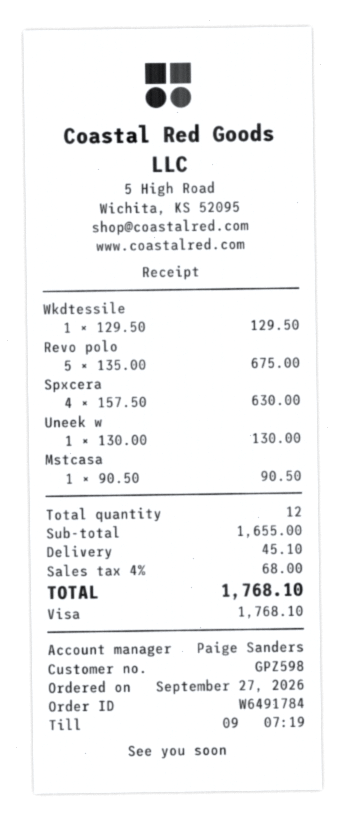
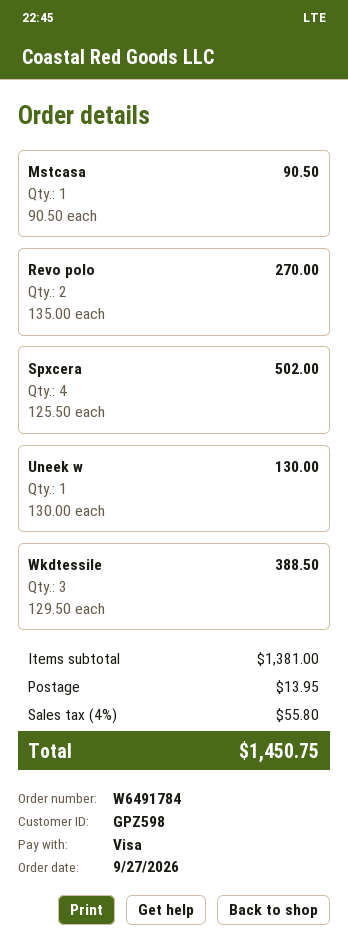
Wkdtessile: 1 x 129.50 = 129.50 -> 3 x 129.50 = 388.50
Revo polo: 5 x 135.00 = 675.00 -> 2 x 135.00 = 270.00
Spxcera: 4 x 157.50 = 630.00 -> 4 x 125.50 = 502.00
subtotal: 1655.00 -> 1381.00
shipping: 45.10 -> 13.95
tax: 4% = 68.00 -> 4% = 55.80
total: 1768.10 -> 1450.75

